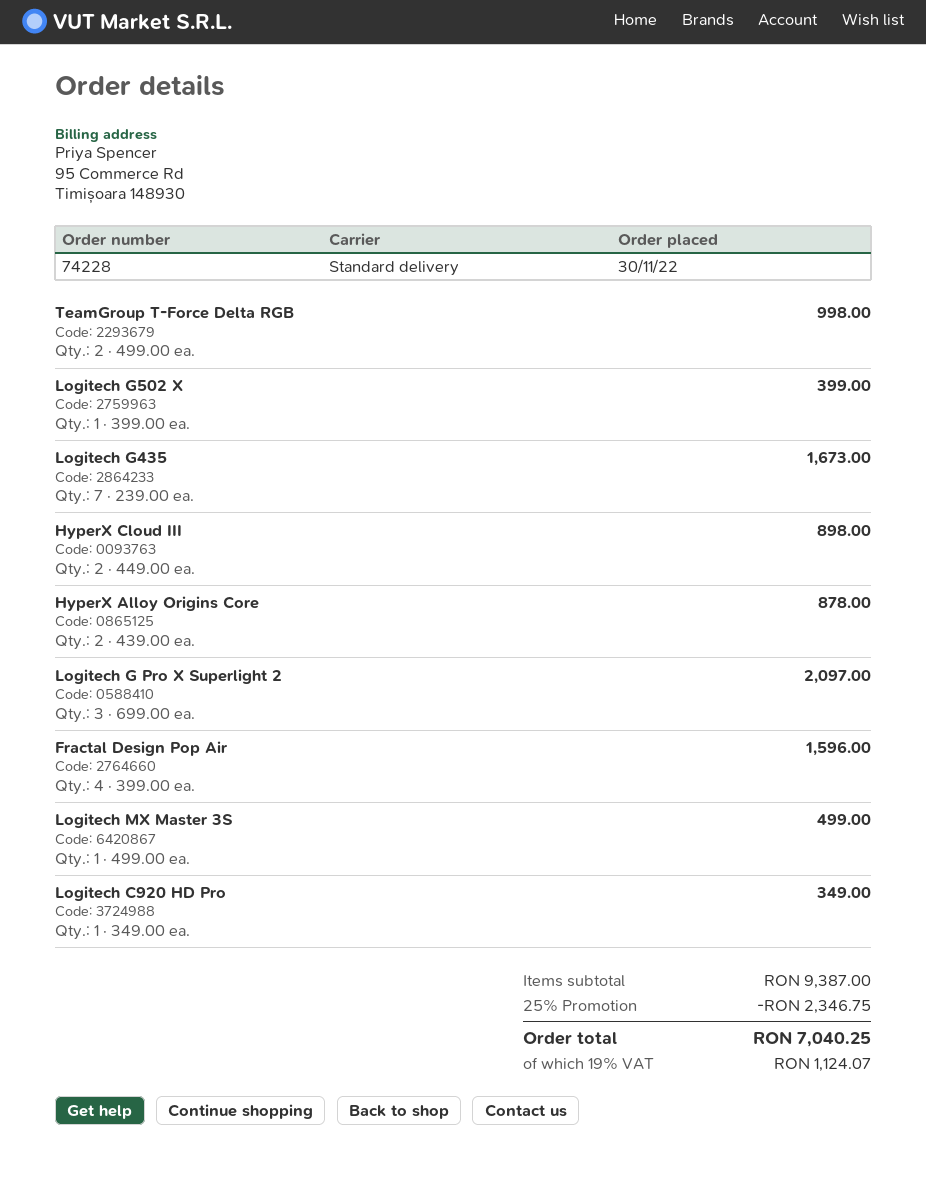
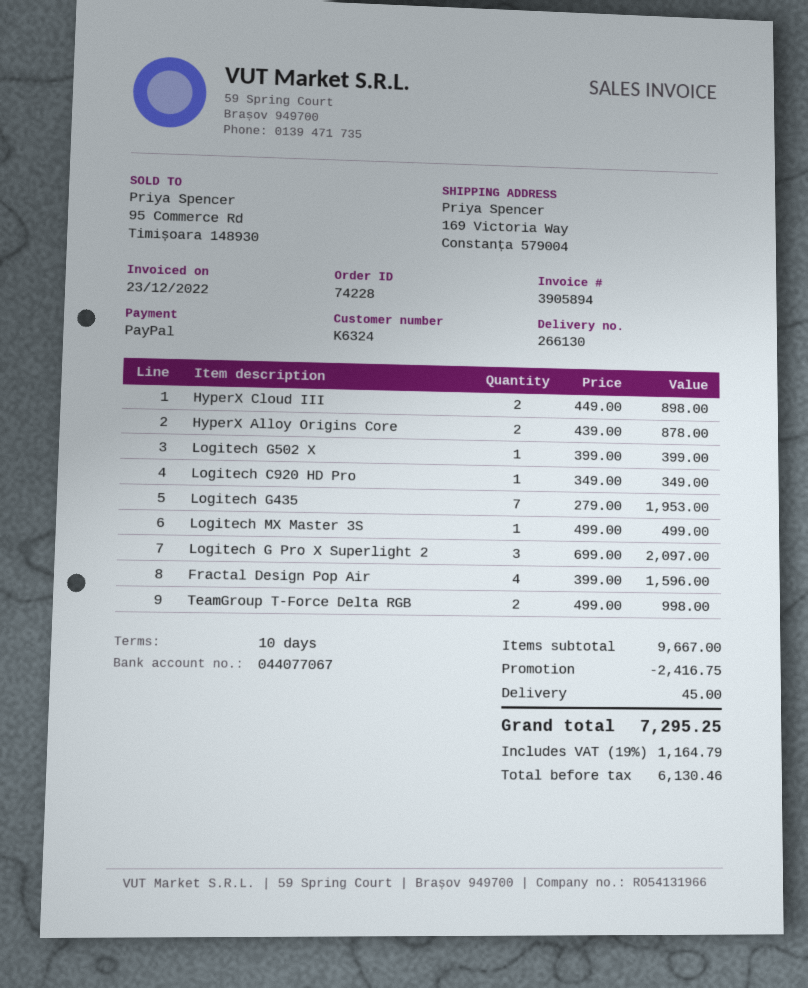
Logitech G435: 7 x 239.00 = 1673.00 -> 7 x 279.00 = 1953.00
subtotal: 9387.00 -> 9667.00
discount: 2346.75 -> 2416.75
shipping: none -> 45.00
tax: 19% = 1124.07 -> 19% = 1164.79
total: 7040.25 -> 7295.25

